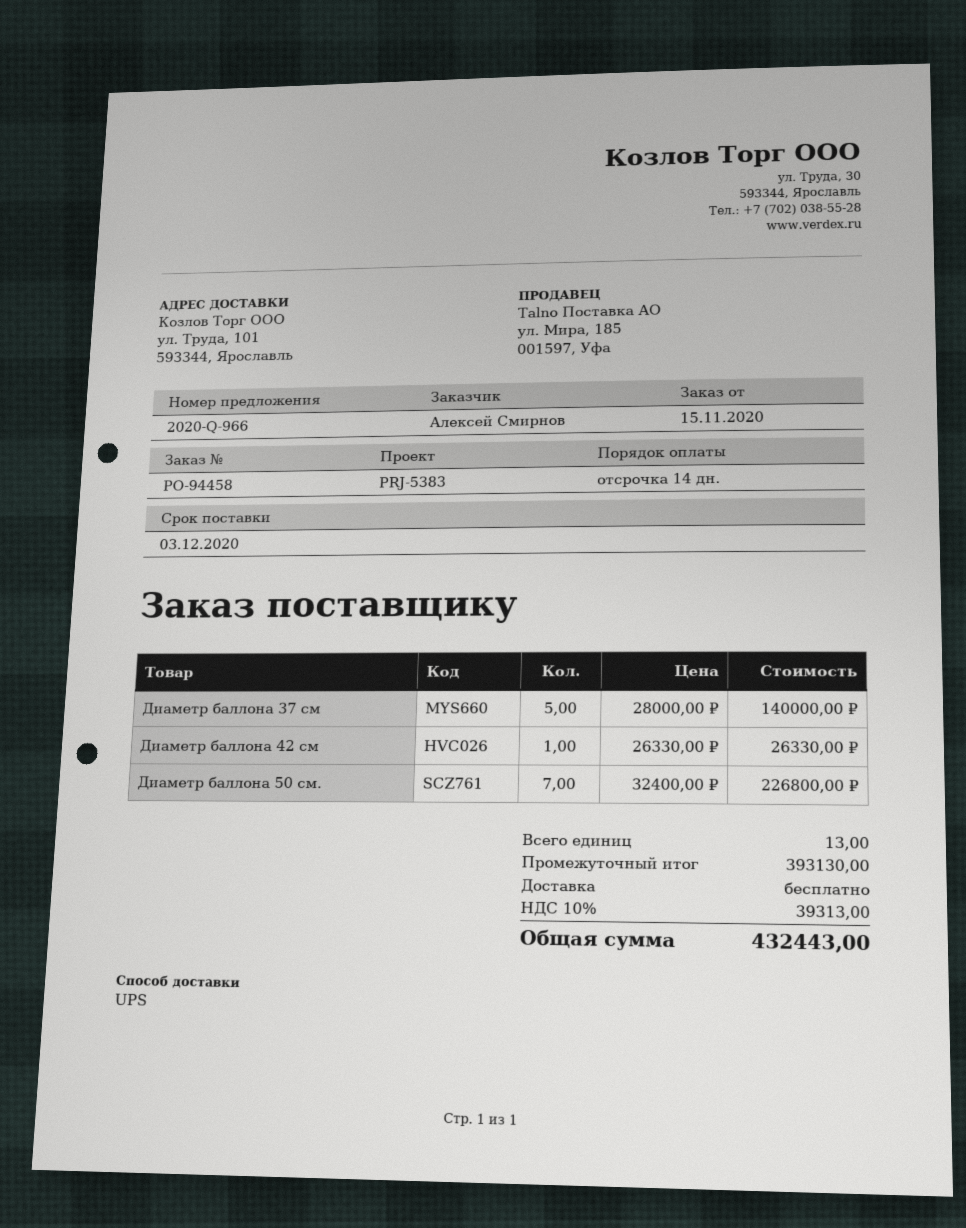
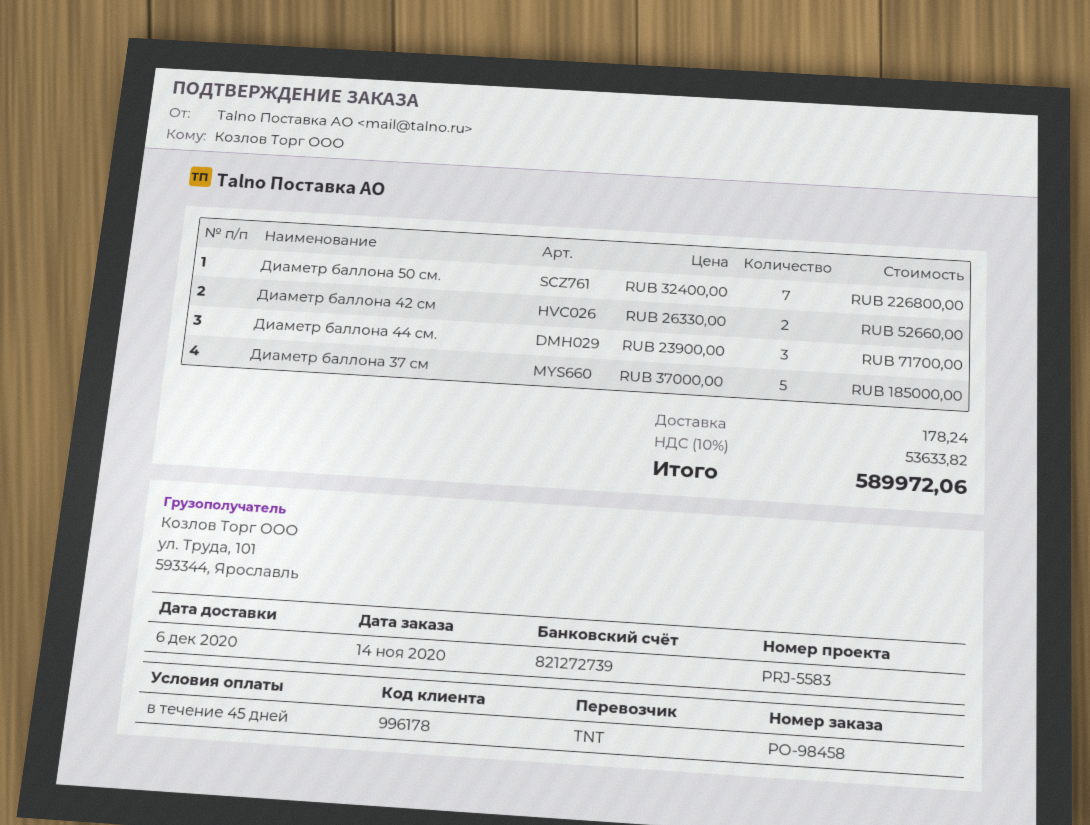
order number: PO-94458 -> PO-98458
order date: 2020-11-15 -> 2020-11-14
delivery date: 2020-12-03 -> 2020-12-06
payment terms: 14 days -> 45 days
reference: PRJ-5383 -> PRJ-5583
shipping method: UPS -> TNT
Диаметр баллона 37 см: 5 x 28000.00 = 140000.00 -> 5 x 37000.00 = 185000.00
Диаметр баллона 42 см: 1 x 26330.00 = 26330.00 -> 2 x 26330.00 = 52660.00
Диаметр баллона 44 см.: none -> 3 x 23900.00 = 71700.00
shipping: 0.00 -> 178.24
tax: 10% = 39313.00 -> 10% = 53633.82
total: 432443.00 -> 589972.06

